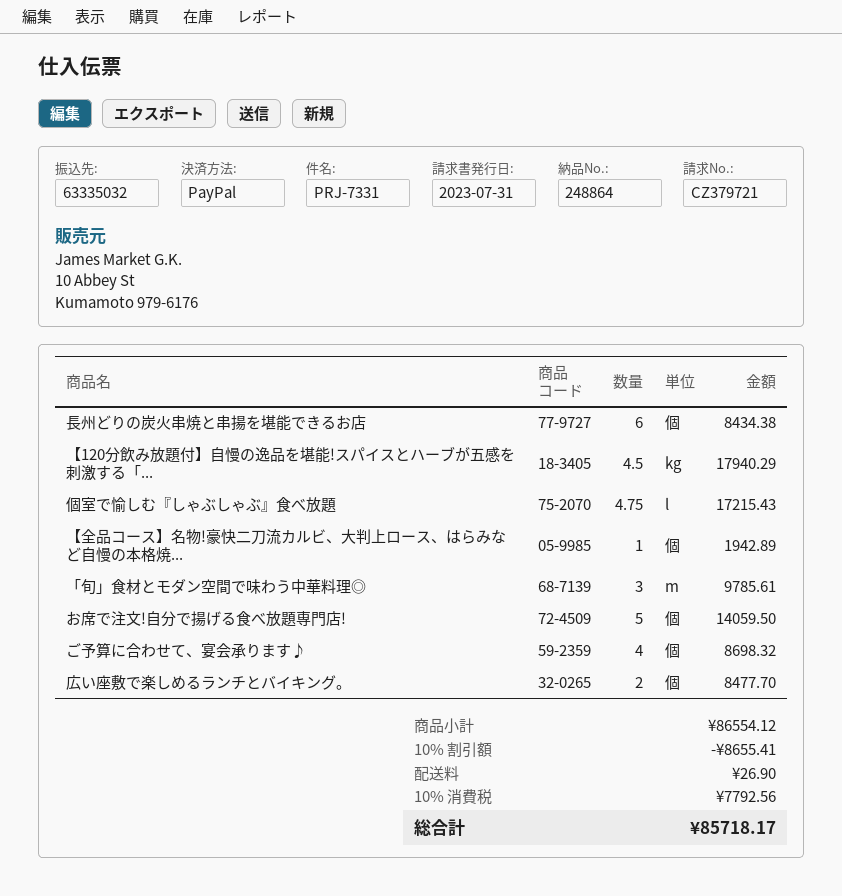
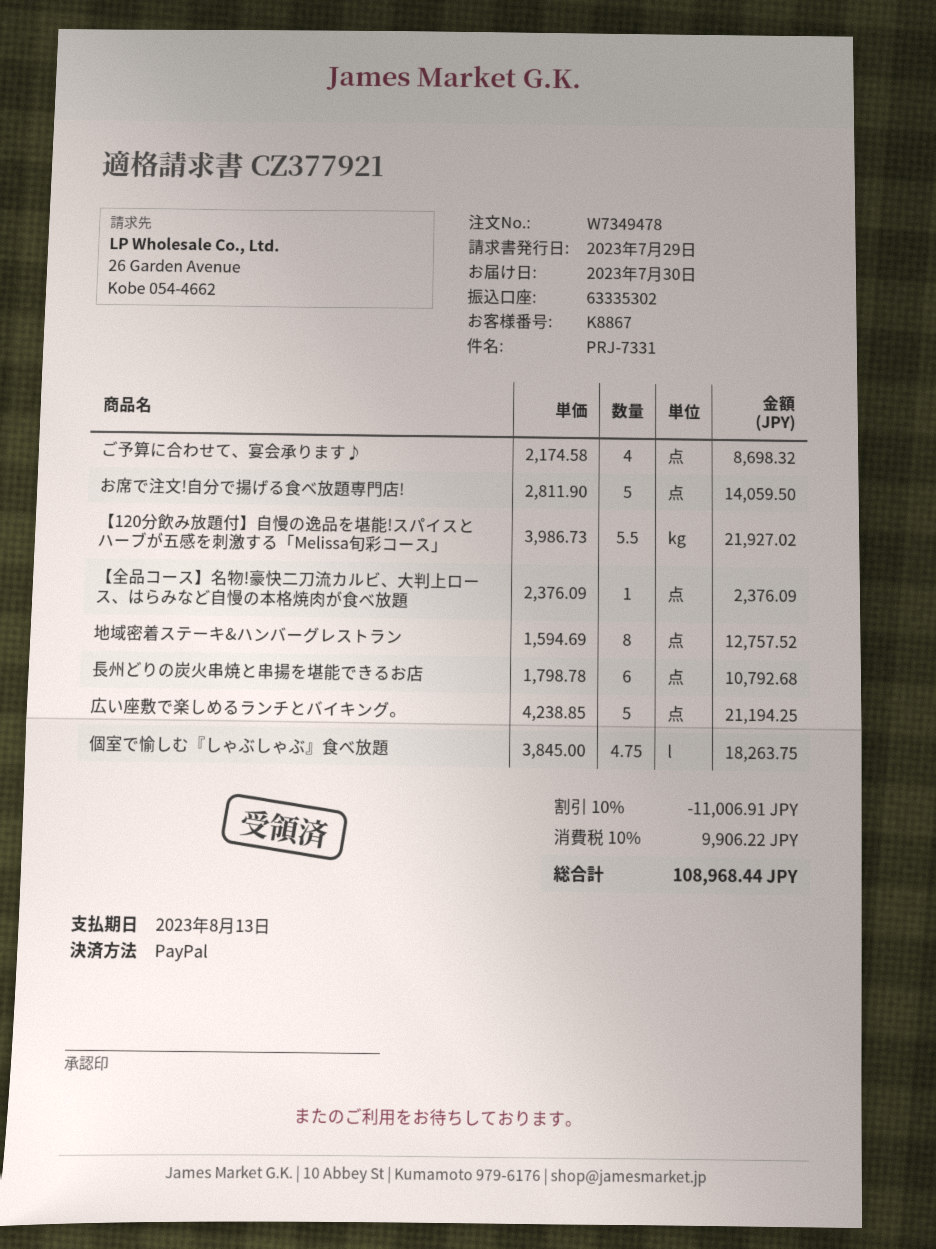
invoice number: CZ379721 -> CZ377921
invoice date: 2023-07-31 -> 2023-07-29
bank account: 63335032 -> 63335302
長州どりの炭火串焼と串揚を堪能できるお店: 6 for 8434.38 -> 6 for 10792.68
【120分飲み放題付】自慢の逸品を堪能!スパイスとハーブが五感を刺激する「...: 4.5 for 17940.29 -> 5.5 for 21927.02
個室で愉しむ『しゃぶしゃぶ』食べ放題: 4.75 for 17215.43 -> 4.75 for 18263.75
【全品コース】名物!豪快二刀流カルビ、大判上ロース、はらみなど自慢の本格焼...: 1 for 1942.89 -> 1 for 2376.09
「旬」食材とモダン空間で味わう中華料理◎: 3 for 9785.61 -> none
広い座敷で楽しめるランチとバイキング。: 2 for 8477.70 -> 5 for 21194.25
地域密着ステーキ&ハンバーグレストラン: none -> 8 for 12757.52
discount: 10% = 8655.41 -> 10% = 11006.91
shipping: 26.90 -> none
tax: 10% = 7792.56 -> 10% = 9906.22
total: 85718.17 -> 108968.44

